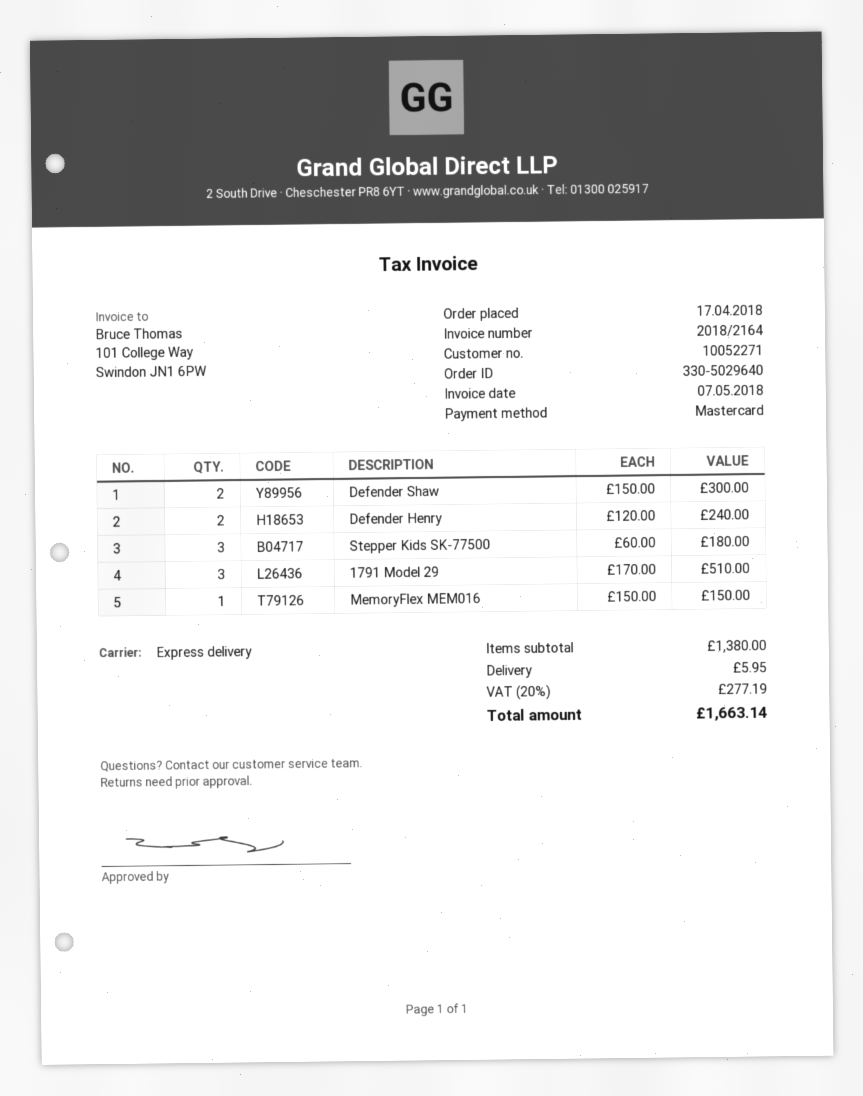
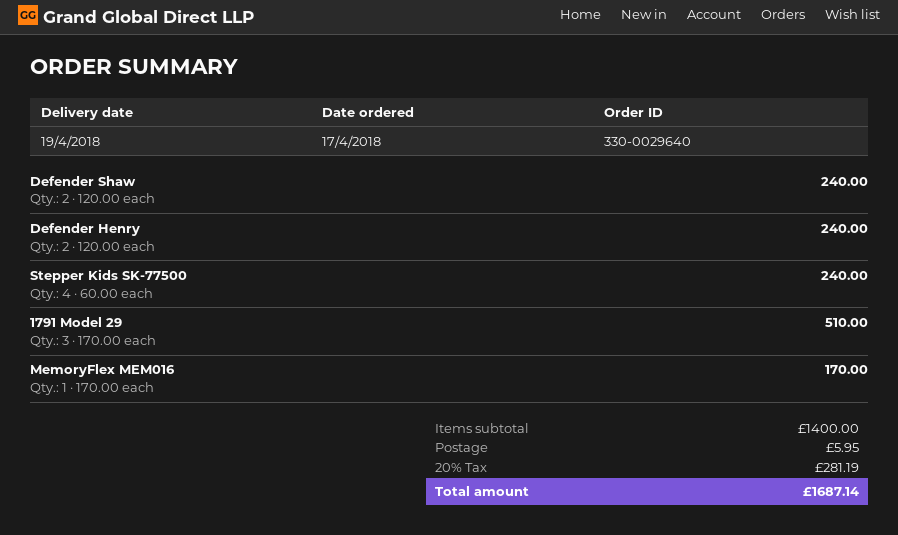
order number: 330-5029640 -> 330-0029640
Defender Shaw: 2 x 150.00 = 300.00 -> 2 x 120.00 = 240.00
Stepper Kids SK-77500: 3 x 60.00 = 180.00 -> 4 x 60.00 = 240.00
MemoryFlex MEM016: 1 x 150.00 = 150.00 -> 1 x 170.00 = 170.00
subtotal: 1380.00 -> 1400.00
tax: 20% = 277.19 -> 20% = 281.19
total: 1663.14 -> 1687.14

